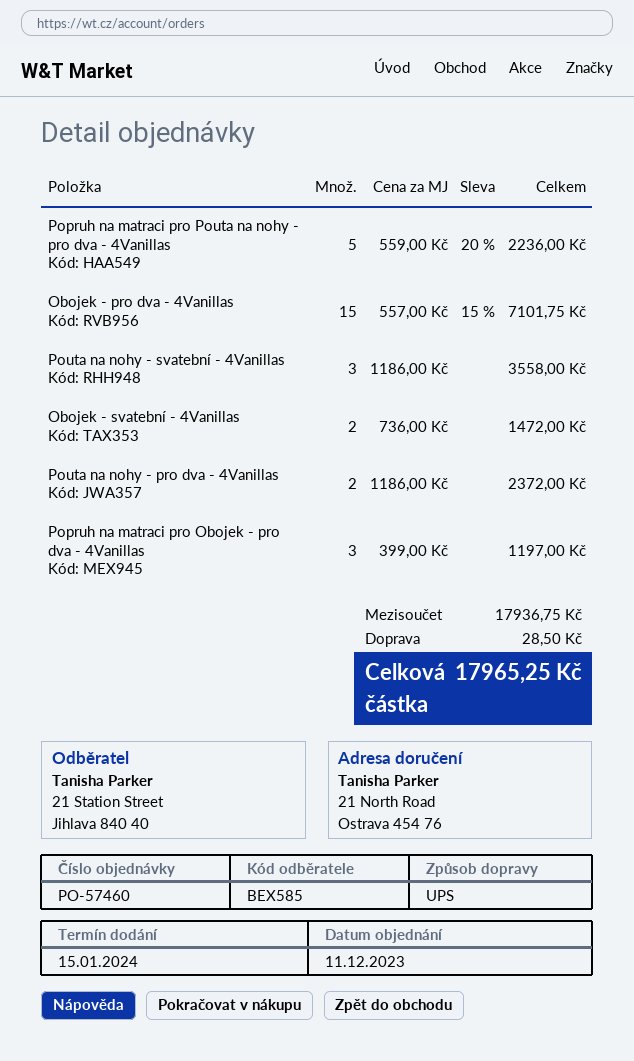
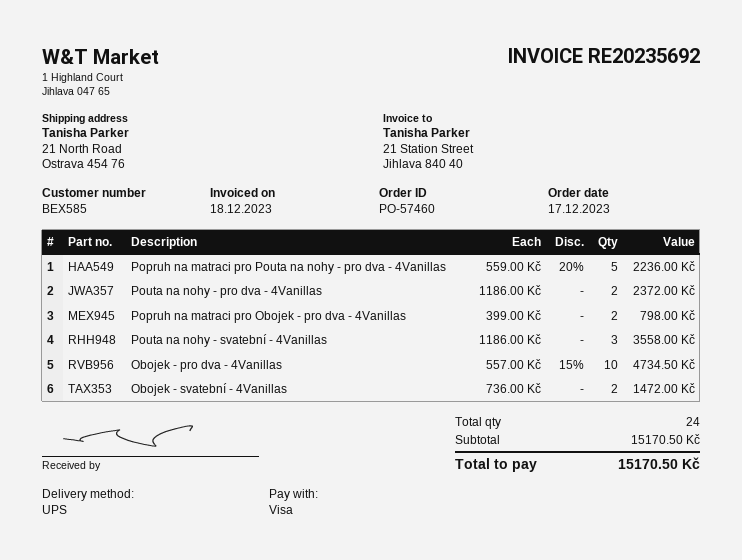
order date: 2023-12-11 -> 2023-12-17
Obojek - pro dva - 4Vanillas: 15 x 557.00 - 15% = 7101.75 -> 10 x 557.00 - 15% = 4734.50
Popruh na matraci pro Obojek - pro dva - 4Vanillas: 3 x 399.00 = 1197.00 -> 2 x 399.00 = 798.00
subtotal: 17936.75 -> 15170.50
shipping: 28.50 -> none
total: 17965.25 -> 15170.50

